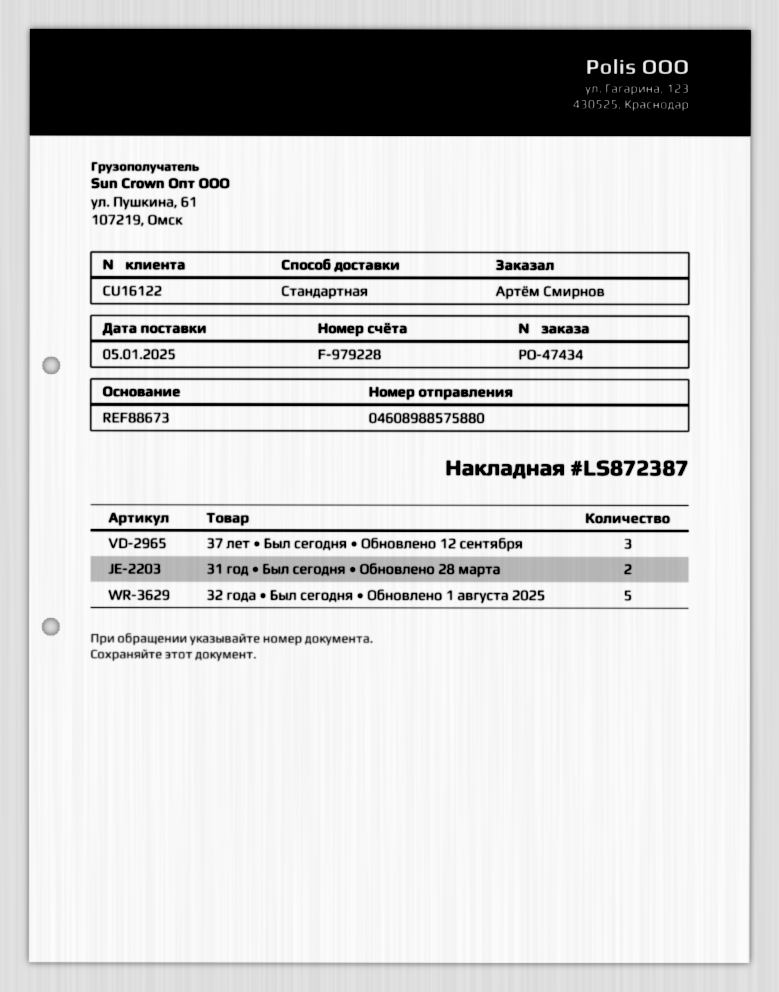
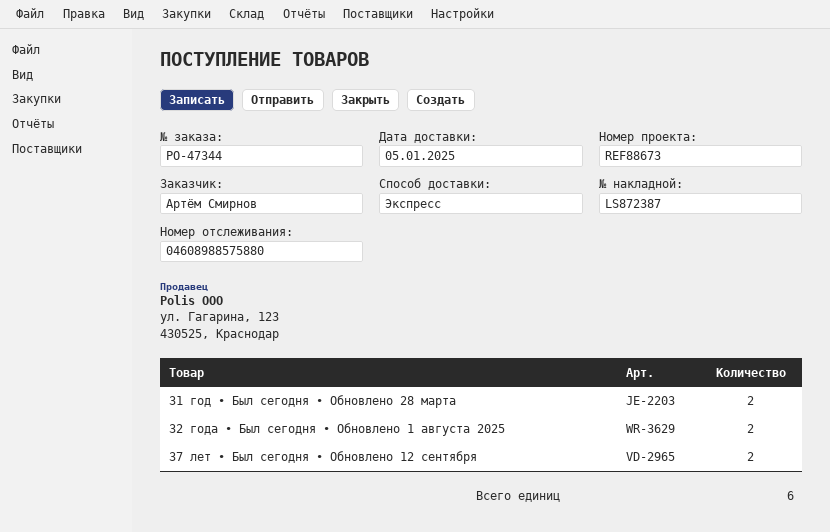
order number: PO-47434 -> PO-47344
shipping method: standard -> express
37 лет • Был сегодня • Обновлено 12 сентября: 3 -> 2
32 года • Был сегодня • Обновлено 1 августа 2025: 5 -> 2

